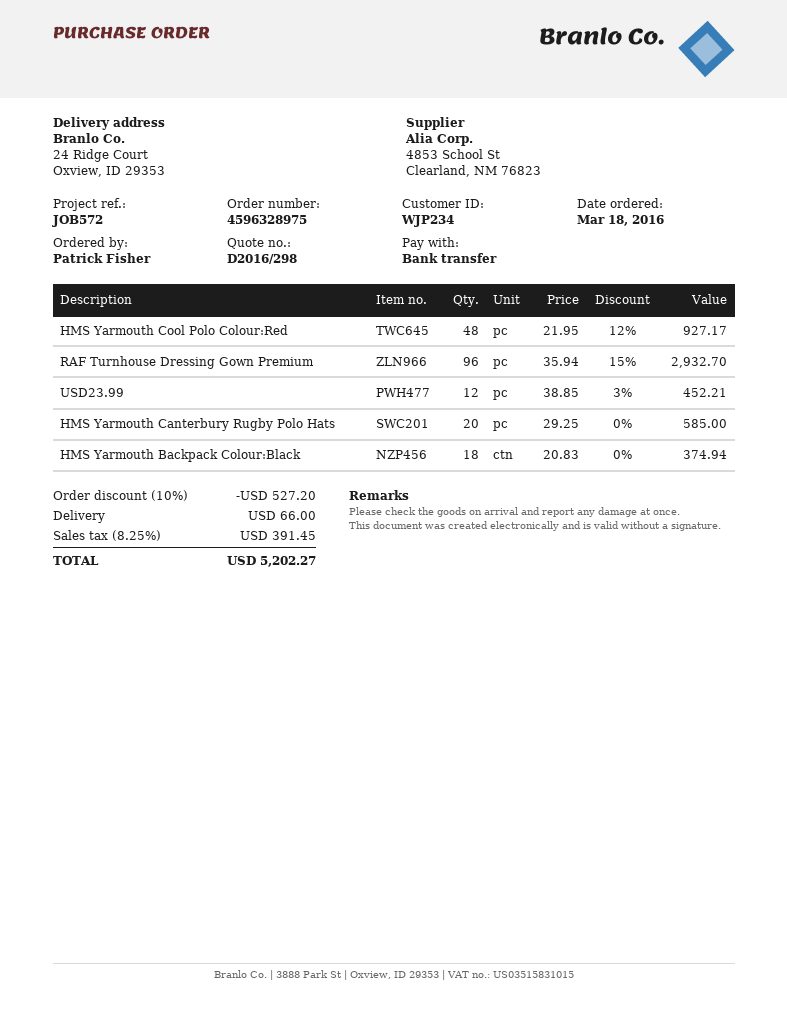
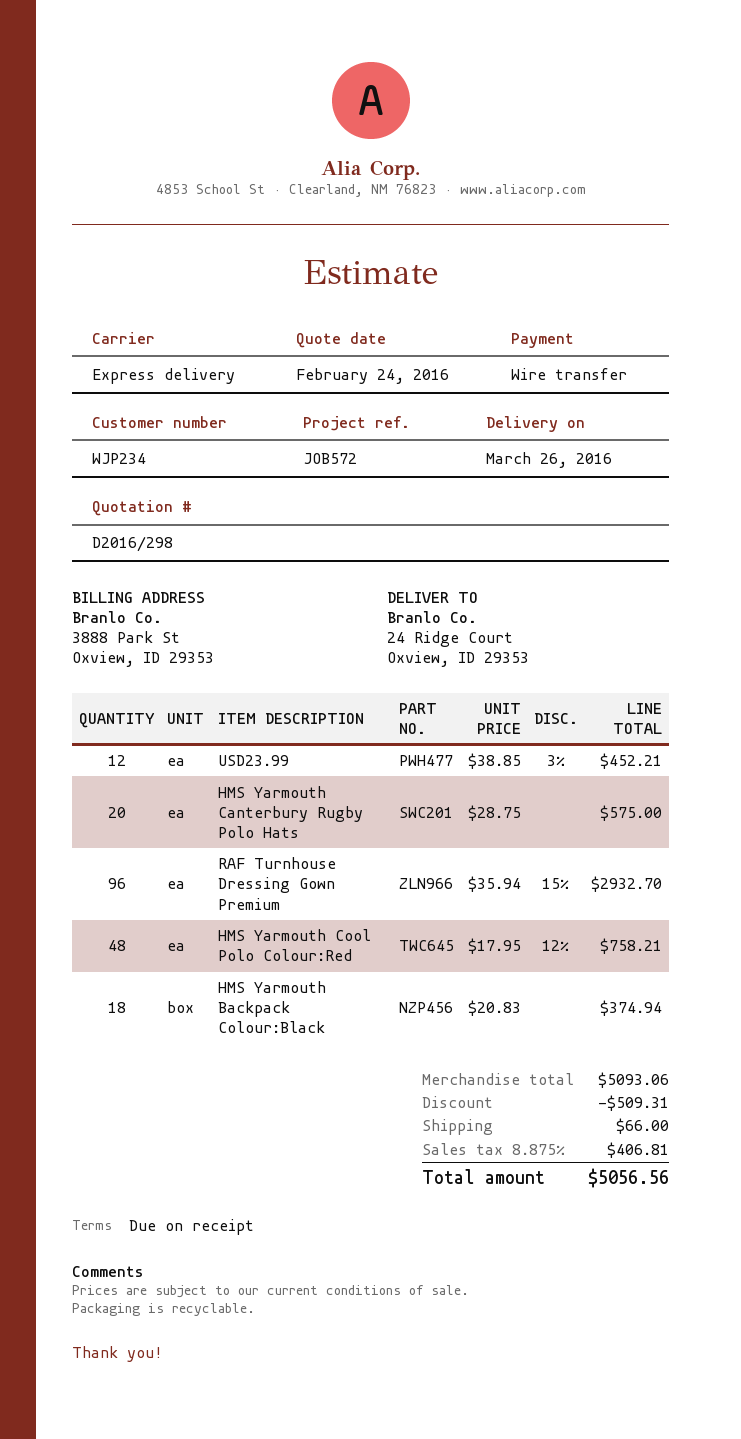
HMS Yarmouth Cool Polo Colour:Red: 48 x 21.95 - 12% = 927.17 -> 48 x 17.95 - 12% = 758.21
HMS Yarmouth Canterbury Rugby Polo Hats: 20 x 29.25 = 585.00 -> 20 x 28.75 = 575.00
discount: 527.20 -> 509.31
tax: 8.25% = 391.45 -> 8.875% = 406.81
total: 5202.27 -> 5056.56

